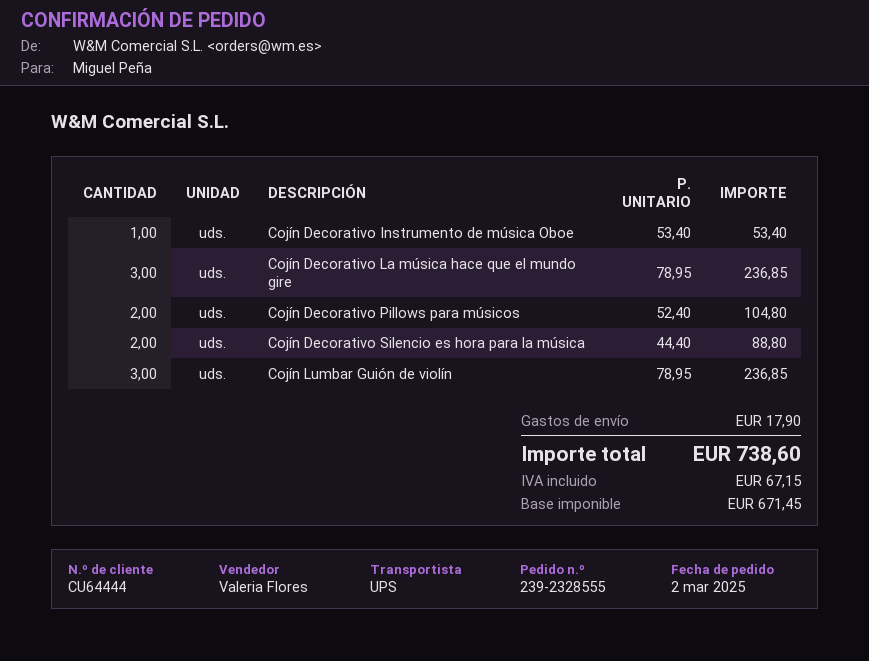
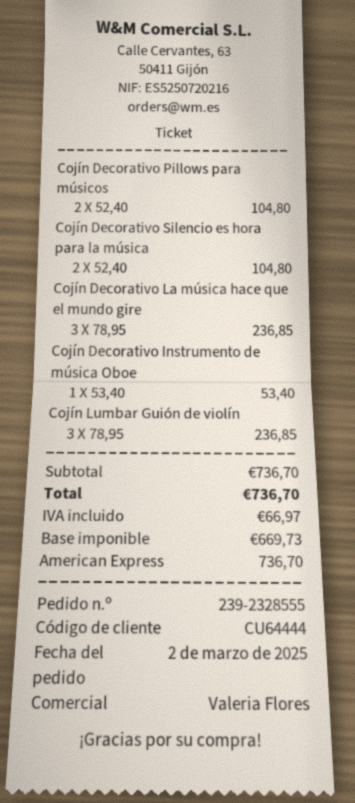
Cojín Decorativo Silencio es hora para la música: 2 x 44.40 = 88.80 -> 2 x 52.40 = 104.80
shipping: 17.90 -> none
net: 671.45 -> 669.73
tax: 67.15 -> 66.97
total: 738.60 -> 736.70

